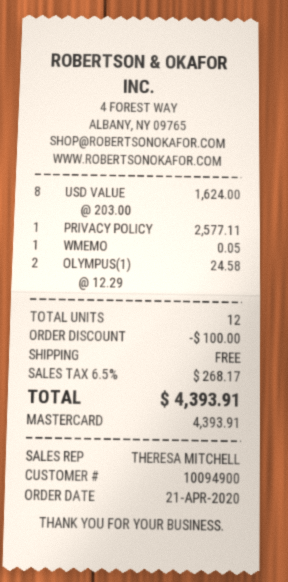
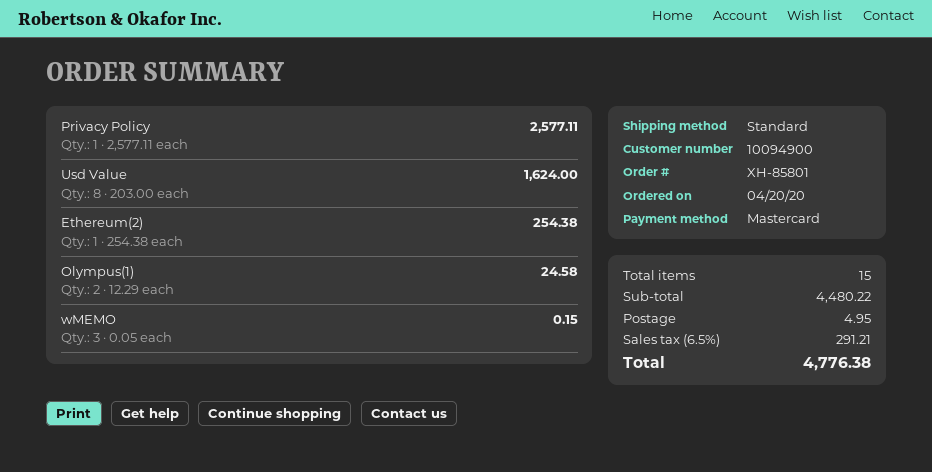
order date: 2020-04-21 -> 2020-04-20
WMEMO: 1 x 0.05 = 0.05 -> 3 x 0.05 = 0.15
Ethereum(2): none -> 1 x 254.38 = 254.38
total quantity: 12 -> 15
discount: 100.00 -> none
shipping: 0.00 -> 4.95
tax: 6.5% = 268.17 -> 6.5% = 291.21
total: 4393.91 -> 4776.38

